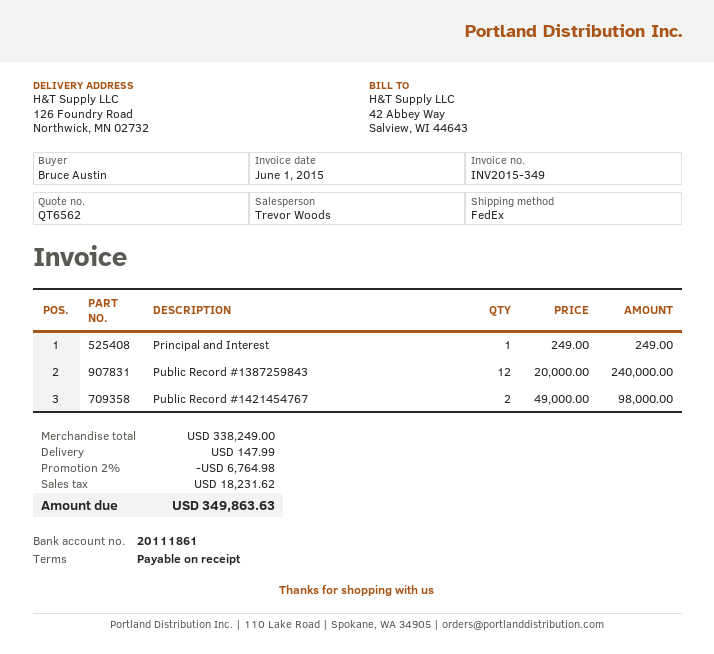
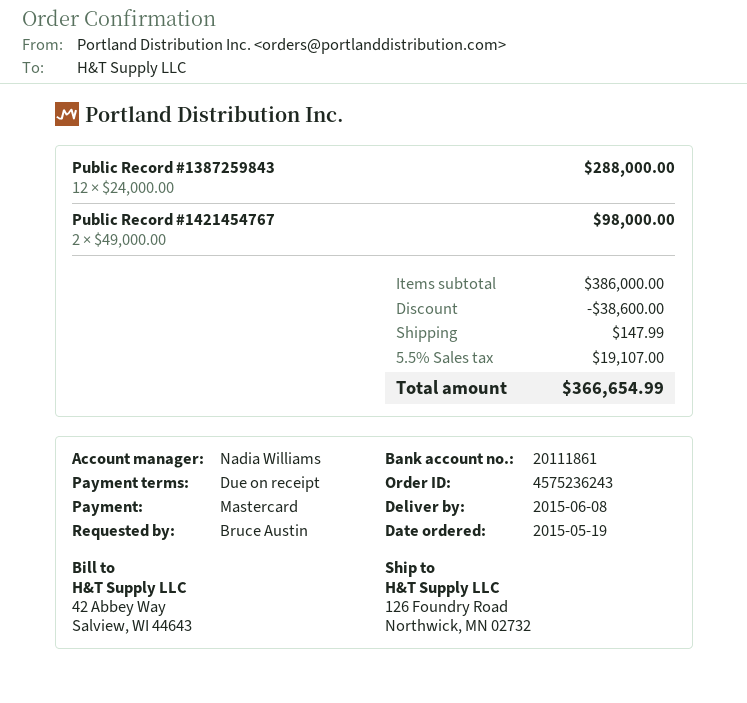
sales rep: Trevor Woods -> Nadia Williams
Principal and Interest: 1 x 249.00 = 249.00 -> none
Public Record #1387259843: 12 x 20000.00 = 240000.00 -> 12 x 24000.00 = 288000.00
subtotal: 338249.00 -> 386000.00
discount: 6764.98 -> 38600.00
tax: 18231.62 -> 19107.00
total: 349863.63 -> 366654.99

